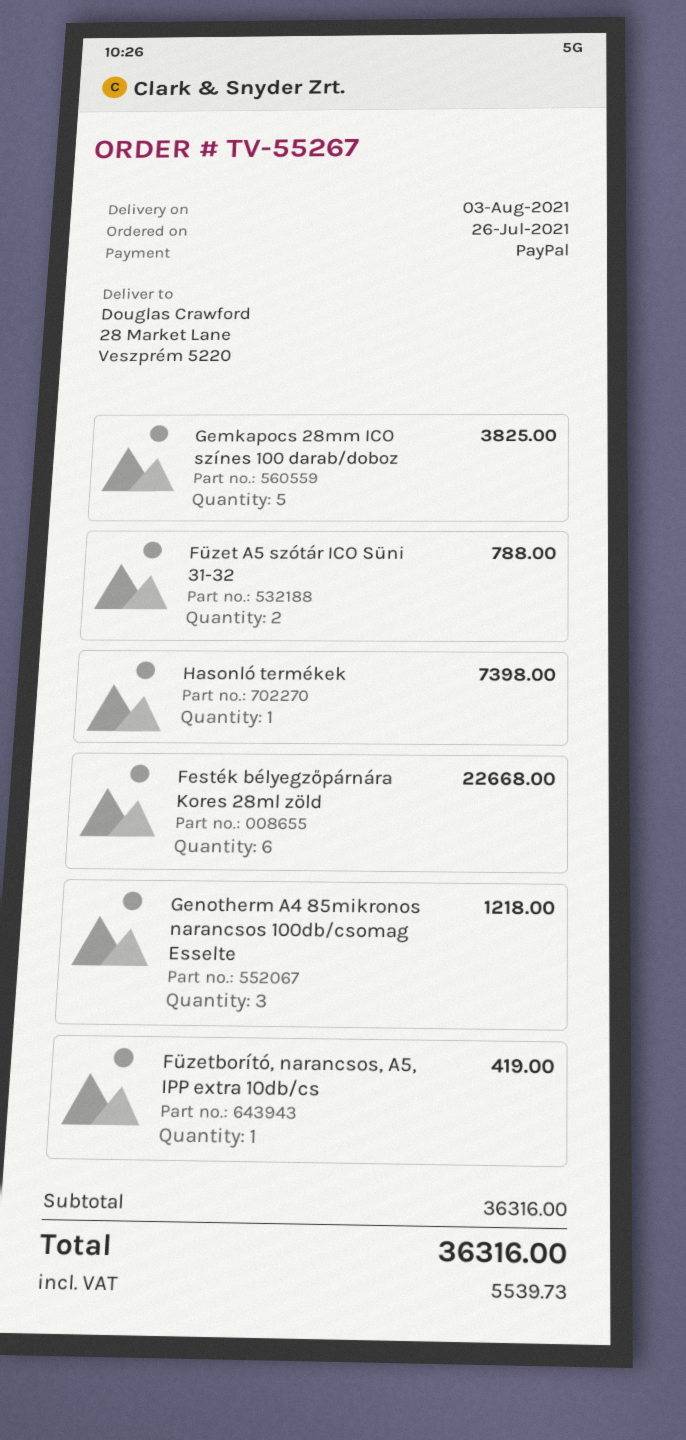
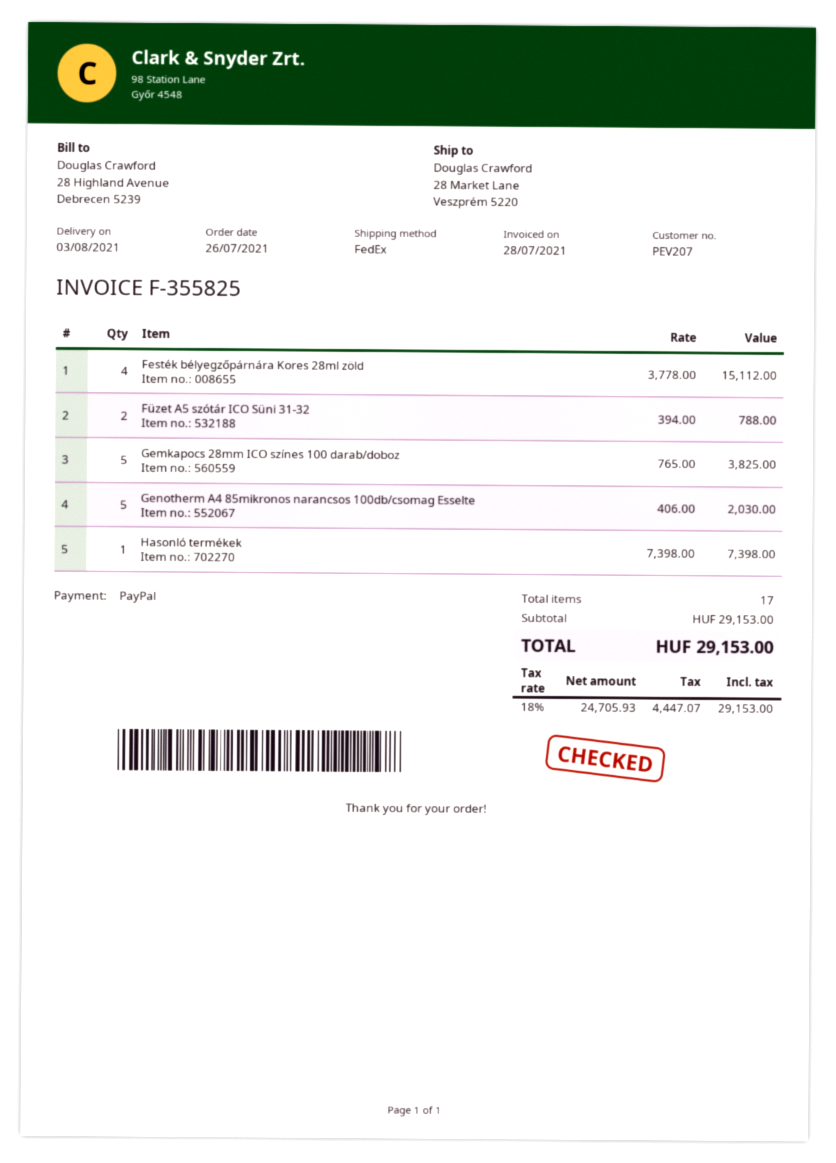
Festék bélyegzőpárnára Kores 28ml zöld: 6 for 22668.00 -> 4 for 15112.00
Genotherm A4 85mikronos narancsos 100db/csomag Esselte: 3 for 1218.00 -> 5 for 2030.00
Füzetborító, narancsos, A5, IPP extra 10db/cs: 1 for 419.00 -> none
subtotal: 36316.00 -> 29153.00
tax: 5539.73 -> 4447.07
total: 36316.00 -> 29153.00

